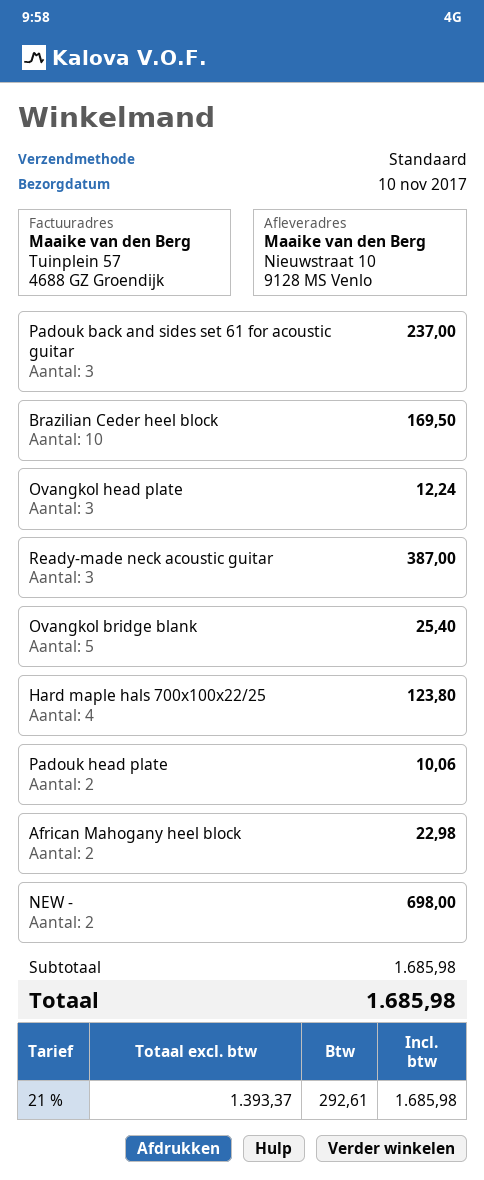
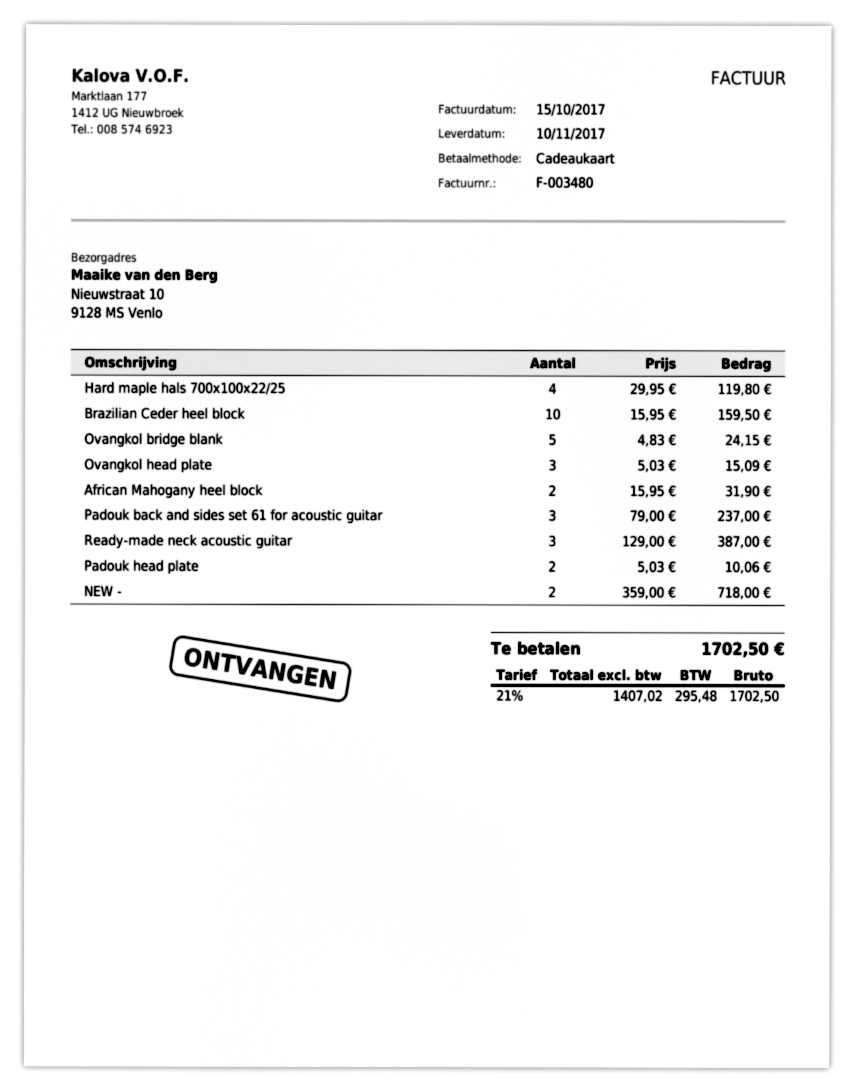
Brazilian Ceder heel block: 10 for 169.50 -> 10 for 159.50
Ovangkol head plate: 3 for 12.24 -> 3 for 15.09
Ovangkol bridge blank: 5 for 25.40 -> 5 for 24.15
Hard maple hals 700x100x22/25: 4 for 123.80 -> 4 for 119.80
African Mahogany heel block: 2 for 22.98 -> 2 for 31.90
NEW -: 2 for 698.00 -> 2 for 718.00
net: 1393.37 -> 1407.02
tax: 21% = 292.61 -> 21% = 295.48
total: 1685.98 -> 1702.50

